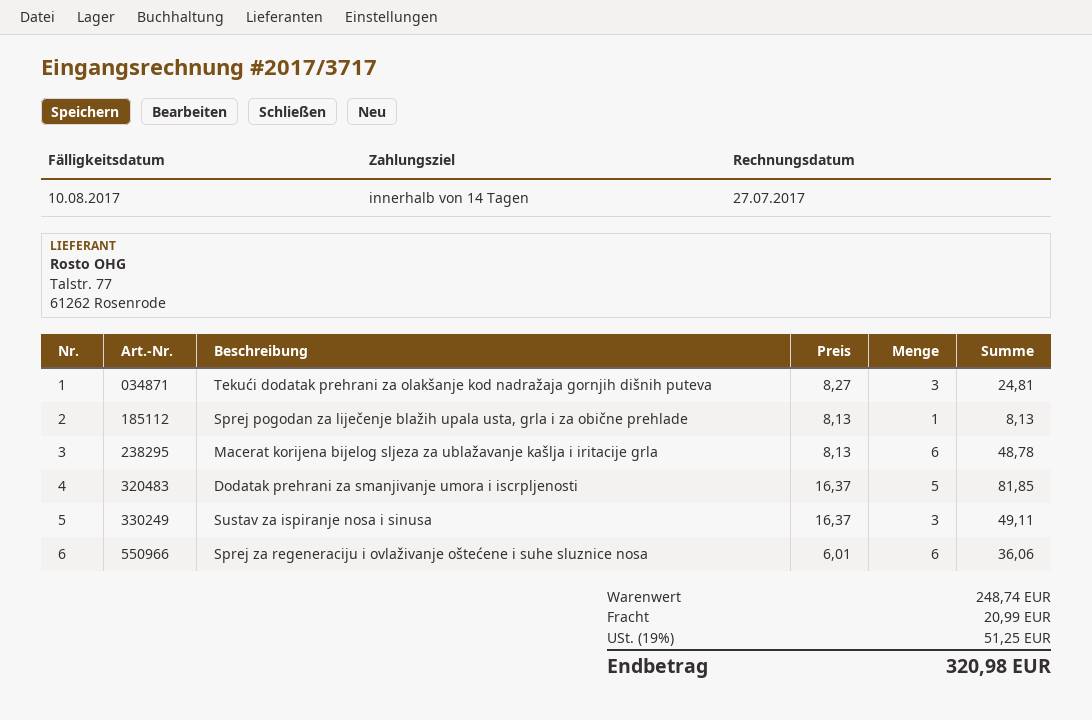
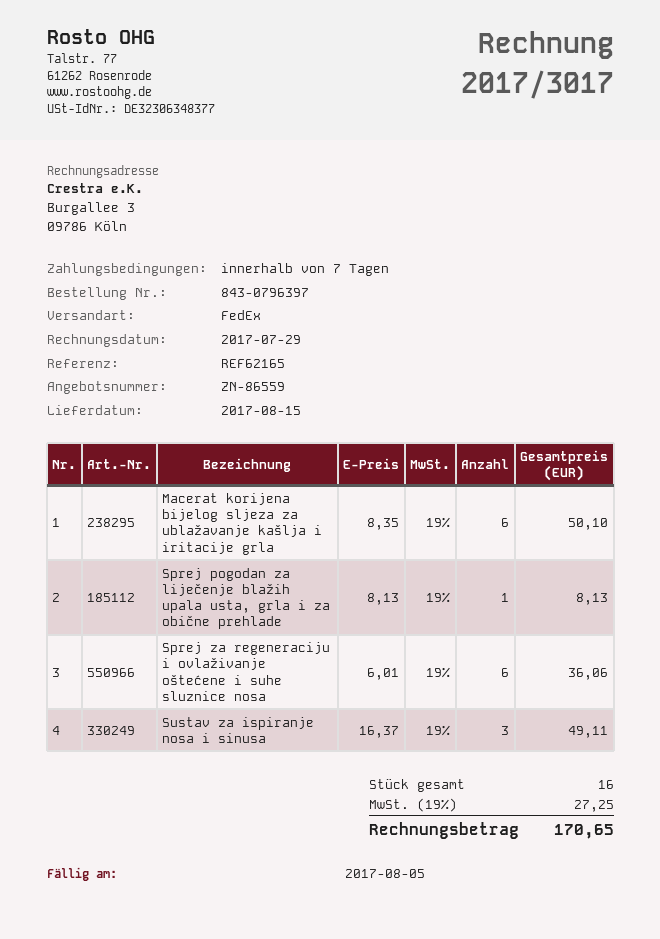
invoice number: 2017/3717 -> 2017/3017
invoice date: 2017-07-27 -> 2017-07-29
payment terms: 14 days -> 7 days
due date: 2017-08-10 -> 2017-08-05
Tekući dodatak prehrani za olakšanje kod nadražaja gornjih dišnih puteva: 3 x 8.27 = 24.81 -> none
Macerat korijena bijelog sljeza za ublažavanje kašlja i iritacije grla: 6 x 8.13 = 48.78 -> 6 x 8.35 = 50.10
Dodatak prehrani za smanjivanje umora i iscrpljenosti: 5 x 16.37 = 81.85 -> none
shipping: 20.99 -> none
tax: 19% = 51.25 -> 19% = 27.25
total: 320.98 -> 170.65

